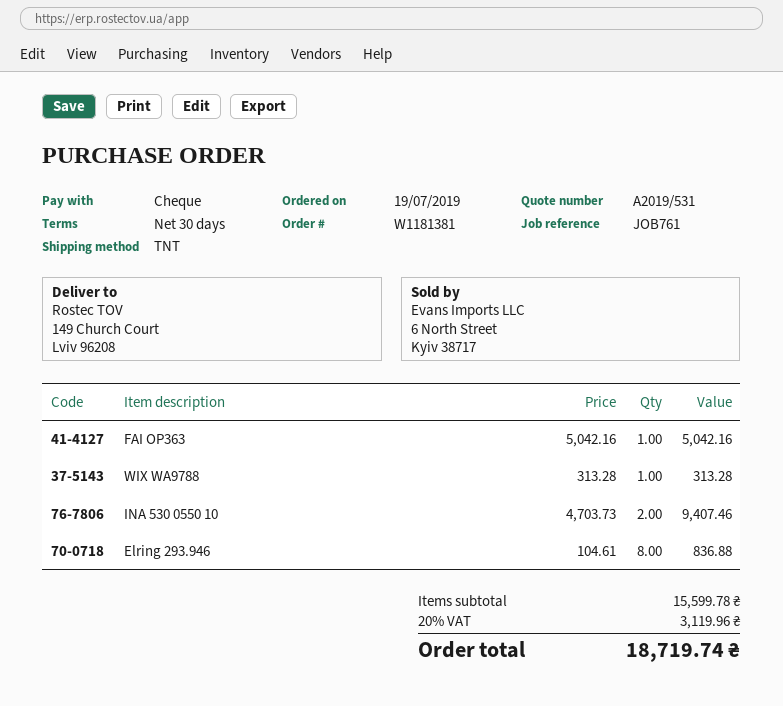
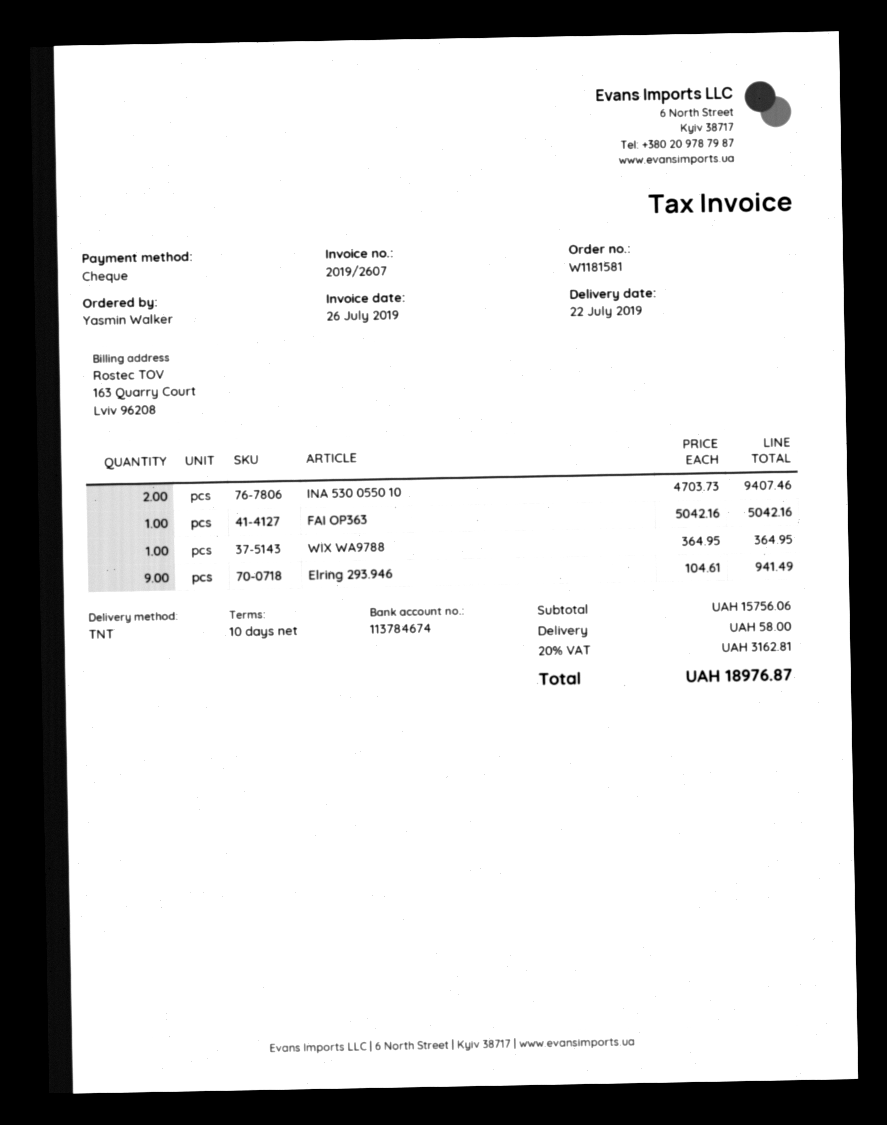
order number: W1181381 -> W1181581
payment terms: 30 days -> 10 days
WIX WA9788: 1 x 313.28 = 313.28 -> 1 x 364.95 = 364.95
Elring 293.946: 8 x 104.61 = 836.88 -> 9 x 104.61 = 941.49
subtotal: 15599.78 -> 15756.06
shipping: none -> 58.00
tax: 20% = 3119.96 -> 20% = 3162.81
total: 18719.74 -> 18976.87

